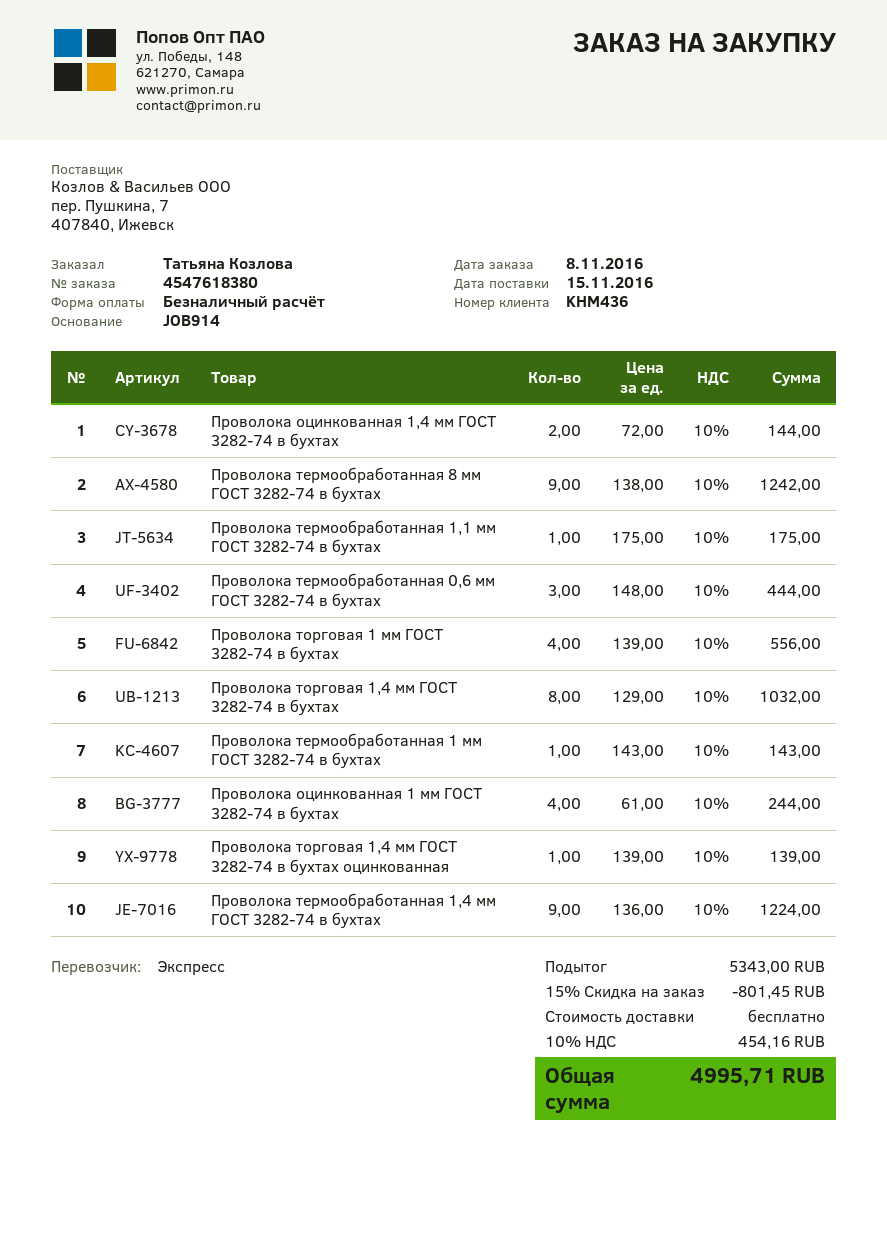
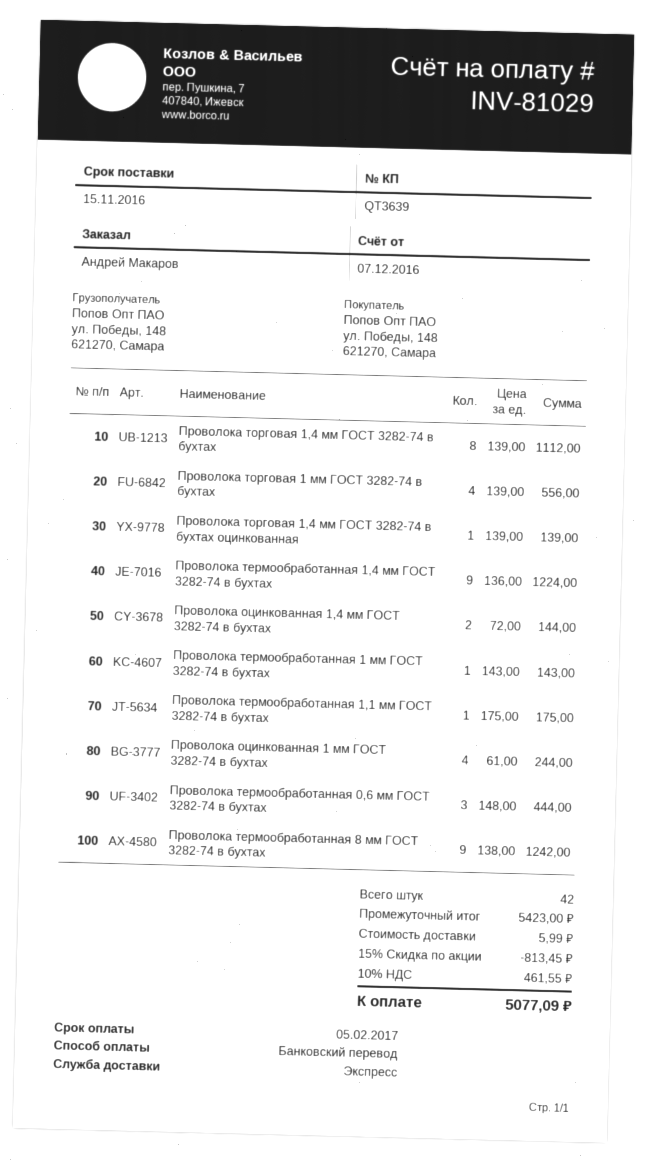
ordered by: Татьяна Козлова -> Андрей Макаров
Проволока торговая 1,4 мм ГОСТ 3282-74 в бухтах: 8 x 129.00 = 1032.00 -> 8 x 139.00 = 1112.00
subtotal: 5343.00 -> 5423.00
discount: 15% = 801.45 -> 15% = 813.45
shipping: 0.00 -> 5.99
tax: 10% = 454.16 -> 10% = 461.55
total: 4995.71 -> 5077.09

